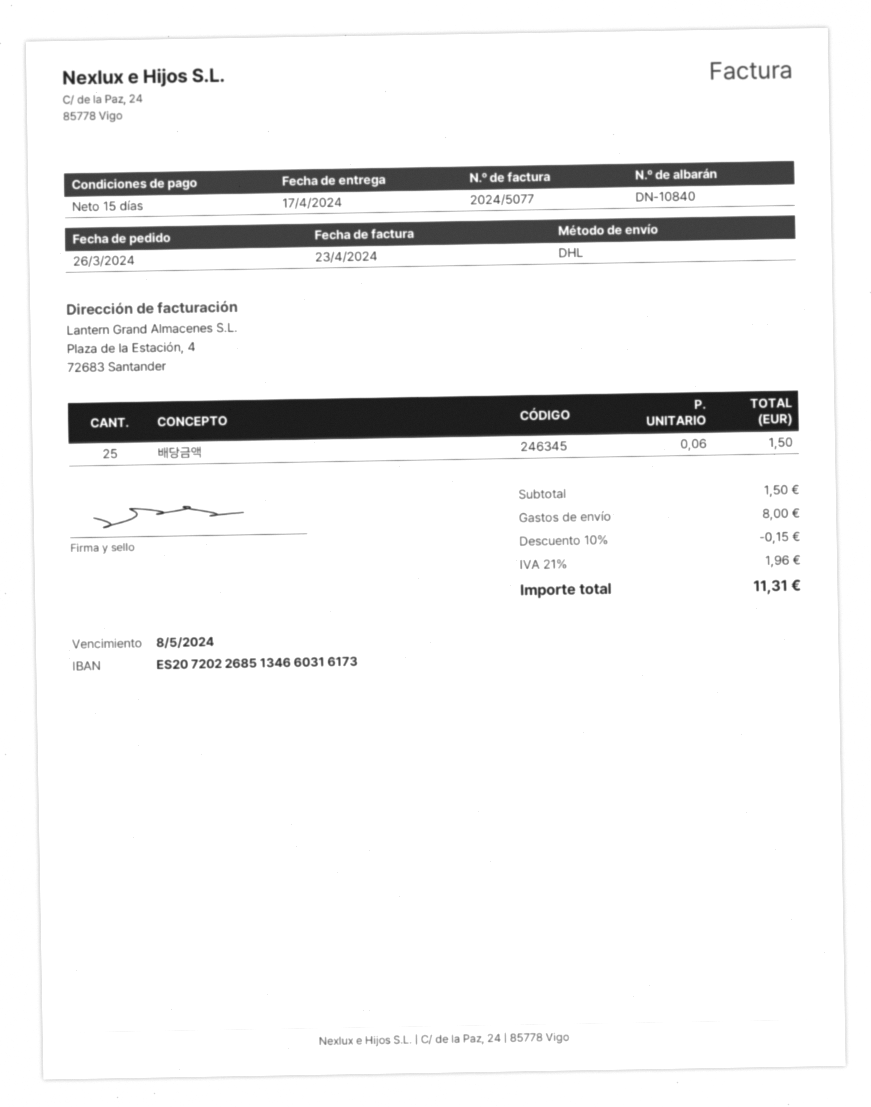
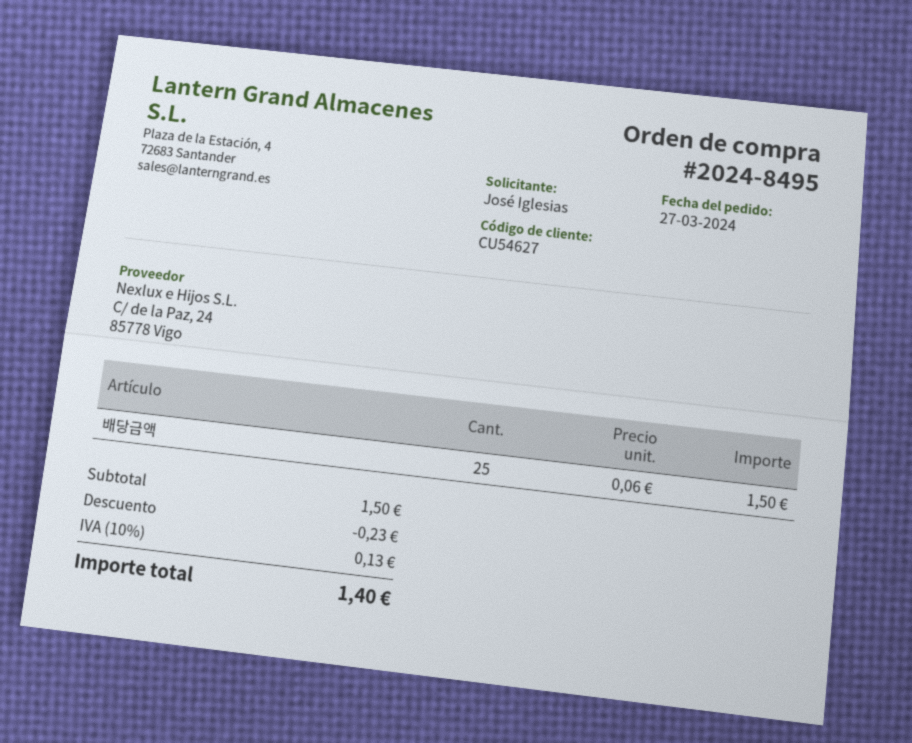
order date: 2024-03-26 -> 2024-03-27
discount: 0.15 -> 0.23
shipping: 8.00 -> none
tax: 21% = 1.96 -> 10% = 0.13
total: 11.31 -> 1.40

